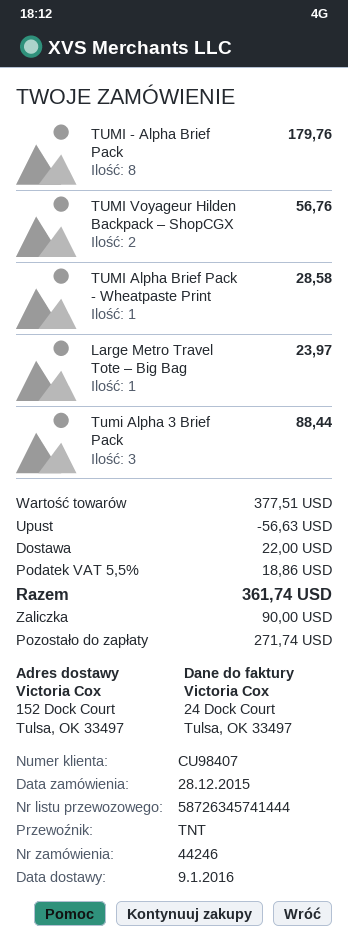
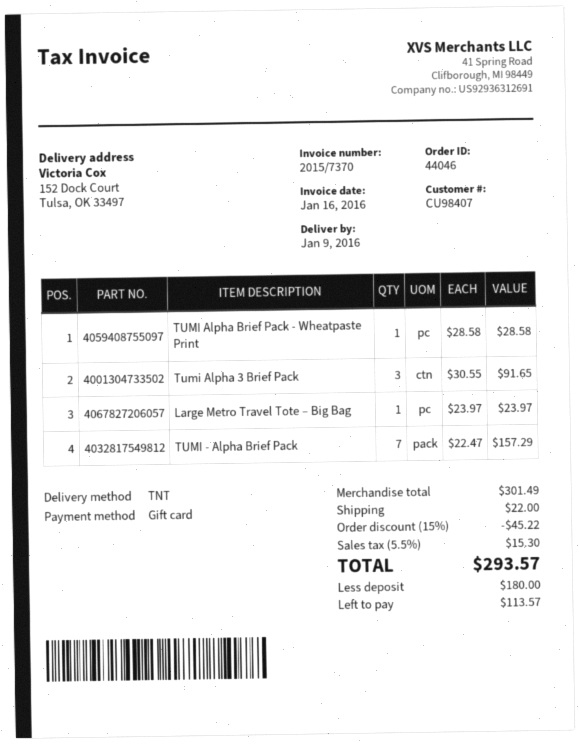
order number: 44246 -> 44046
TUMI - Alpha Brief Pack: 8 for 179.76 -> 7 for 157.29
TUMI Voyageur Hilden Backpack – ShopCGX: 2 for 56.76 -> none
Tumi Alpha 3 Brief Pack: 3 for 88.44 -> 3 for 91.65
subtotal: 377.51 -> 301.49
discount: 56.63 -> 45.22
tax: 5.5% = 18.86 -> 5.5% = 15.30
total: 361.74 -> 293.57
deposit: 90.00 -> 180.00
balance: 271.74 -> 113.57

